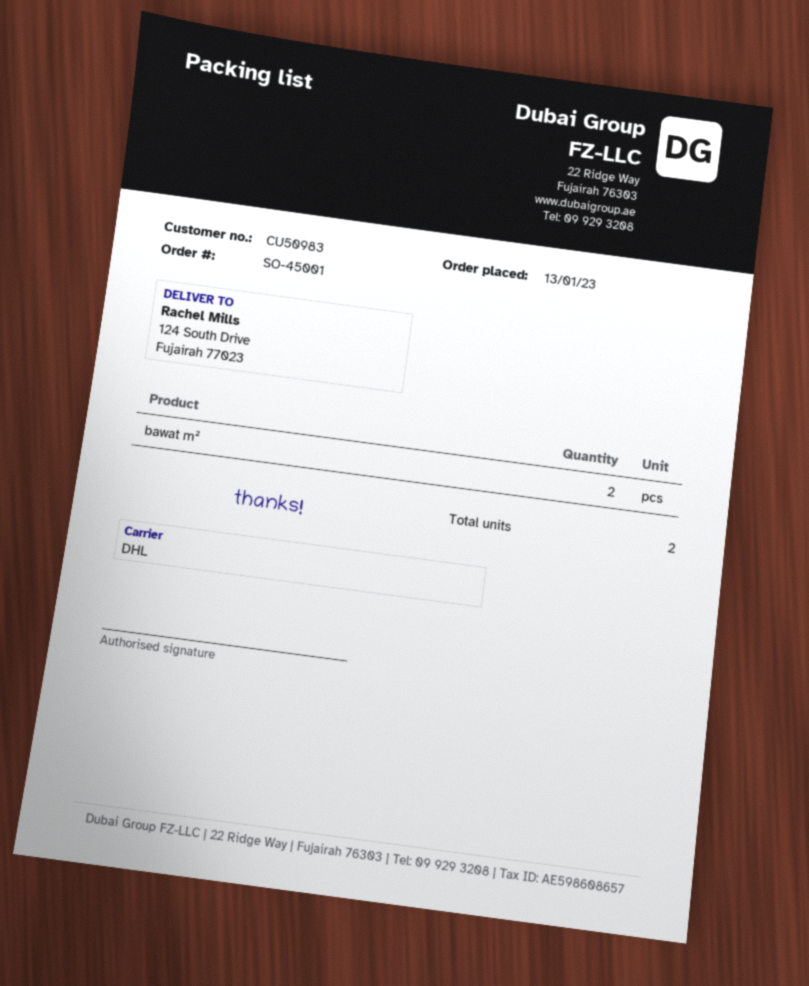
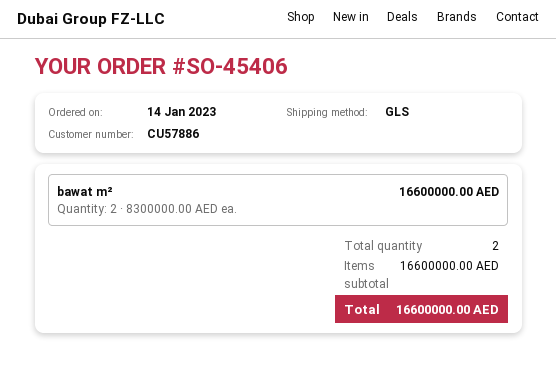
order number: SO-45001 -> SO-45406
order date: 2023-01-13 -> 2023-01-14
customer number: CU50983 -> CU57886
shipping method: DHL -> GLS

